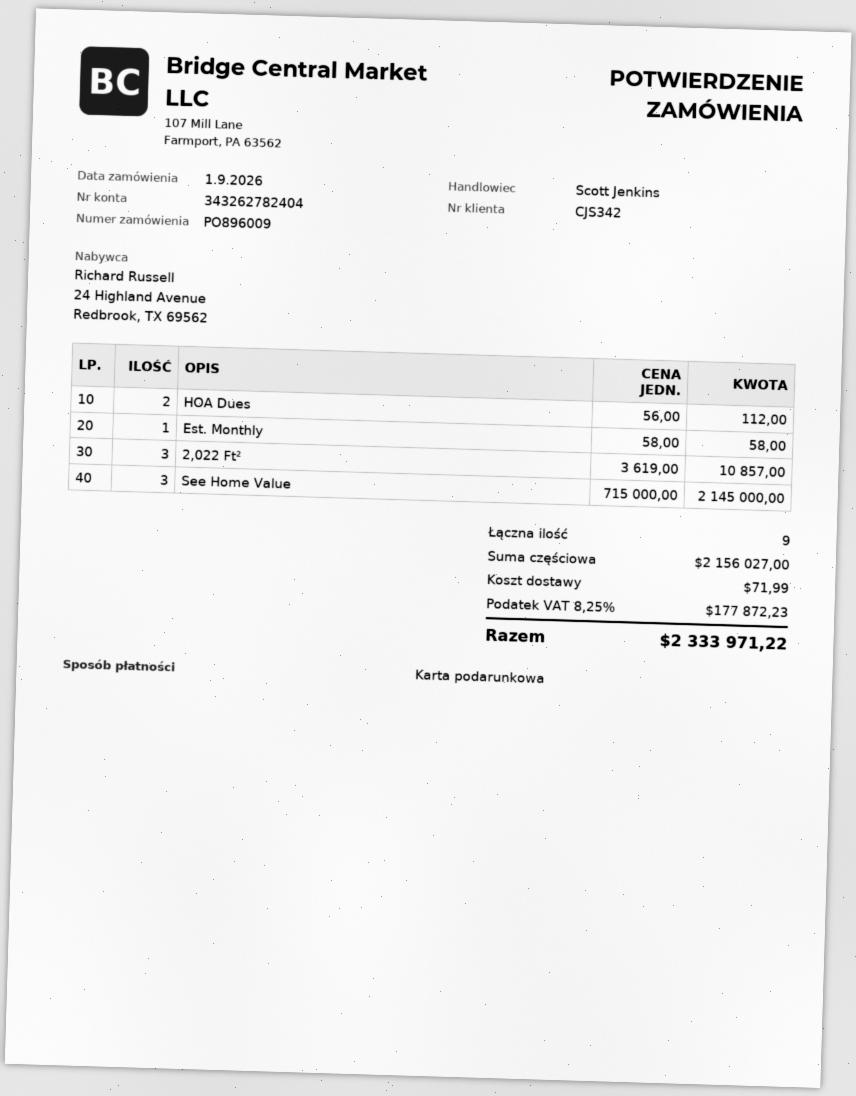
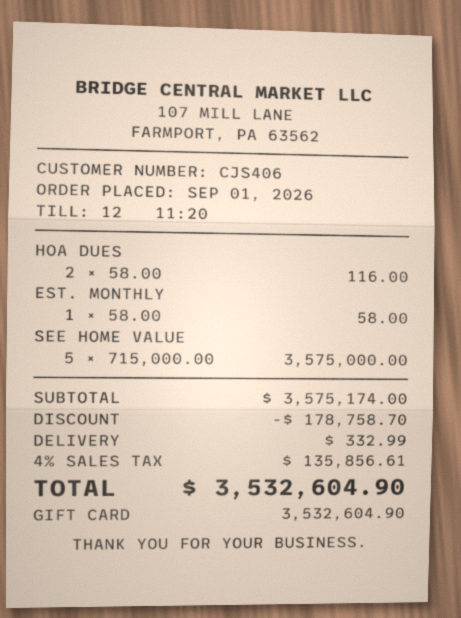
customer number: CJS342 -> CJS406
HOA Dues: 2 x 56.00 = 112.00 -> 2 x 58.00 = 116.00
2,022 Ft²: 3 x 3619.00 = 10857.00 -> none
See Home Value: 3 x 715000.00 = 2145000.00 -> 5 x 715000.00 = 3575000.00
subtotal: 2156027.00 -> 3575174.00
discount: none -> 178758.70
shipping: 71.99 -> 332.99
tax: 8.25% = 177872.23 -> 4% = 135856.61
total: 2333971.22 -> 3532604.90

